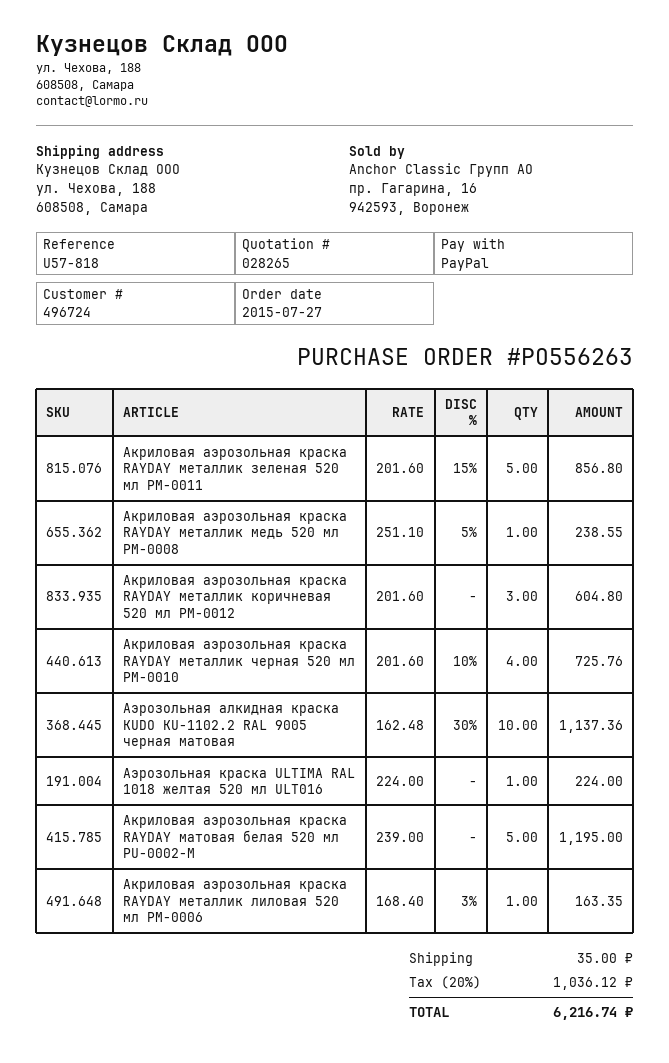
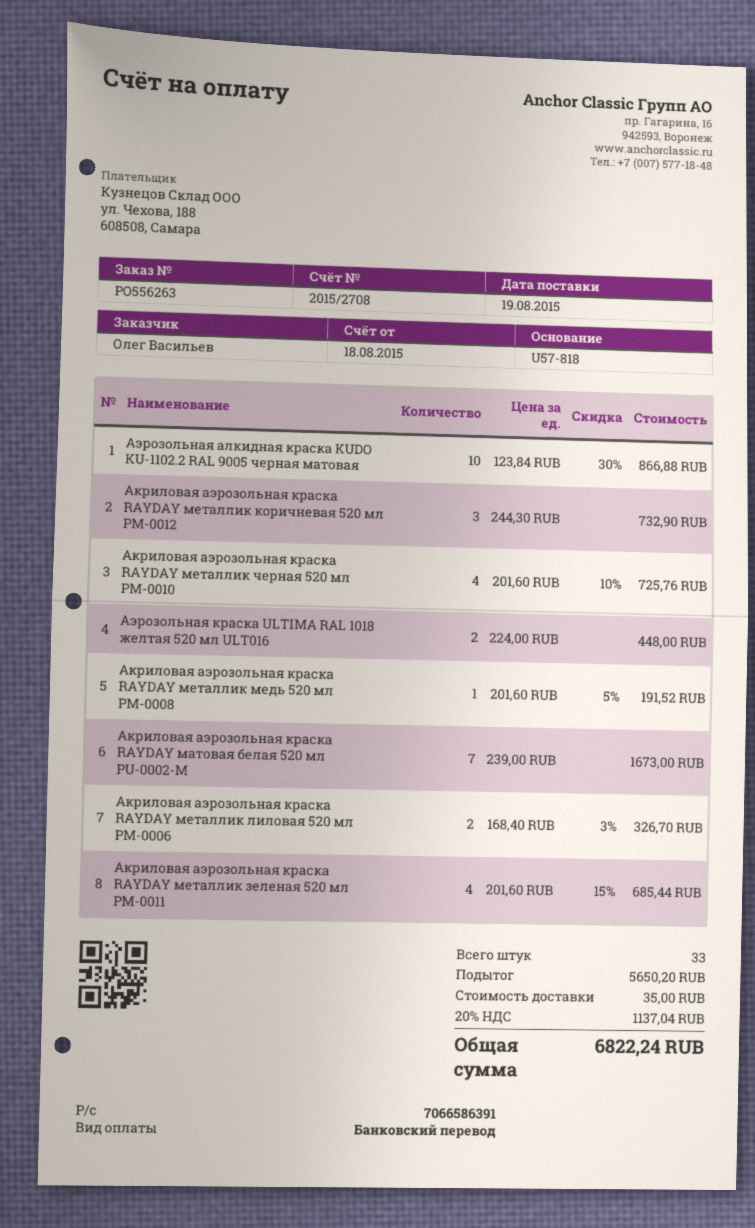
payment method: PayPal -> bank transfer
Акриловая аэрозольная краска RAYDAY металлик зеленая 520 мл PM-0011: 5 x 201.60 - 15% = 856.80 -> 4 x 201.60 - 15% = 685.44
Акриловая аэрозольная краска RAYDAY металлик медь 520 мл PM-0008: 1 x 251.10 - 5% = 238.55 -> 1 x 201.60 - 5% = 191.52
Акриловая аэрозольная краска RAYDAY металлик коричневая 520 мл PM-0012: 3 x 201.60 = 604.80 -> 3 x 244.30 = 732.90
Аэрозольная алкидная краска KUDO KU-1102.2 RAL 9005 черная матовая: 10 x 162.48 - 30% = 1137.36 -> 10 x 123.84 - 30% = 866.88
Аэрозольная краска ULTIMA RAL 1018 желтая 520 мл ULT016: 1 x 224.00 = 224.00 -> 2 x 224.00 = 448.00
Акриловая аэрозольная краска RAYDAY матовая белая 520 мл PU-0002-M: 5 x 239.00 = 1195.00 -> 7 x 239.00 = 1673.00
Акриловая аэрозольная краска RAYDAY металлик лиловая 520 мл PM-0006: 1 x 168.40 - 3% = 163.35 -> 2 x 168.40 - 3% = 326.70
tax: 20% = 1036.12 -> 20% = 1137.04
total: 6216.74 -> 6822.24

